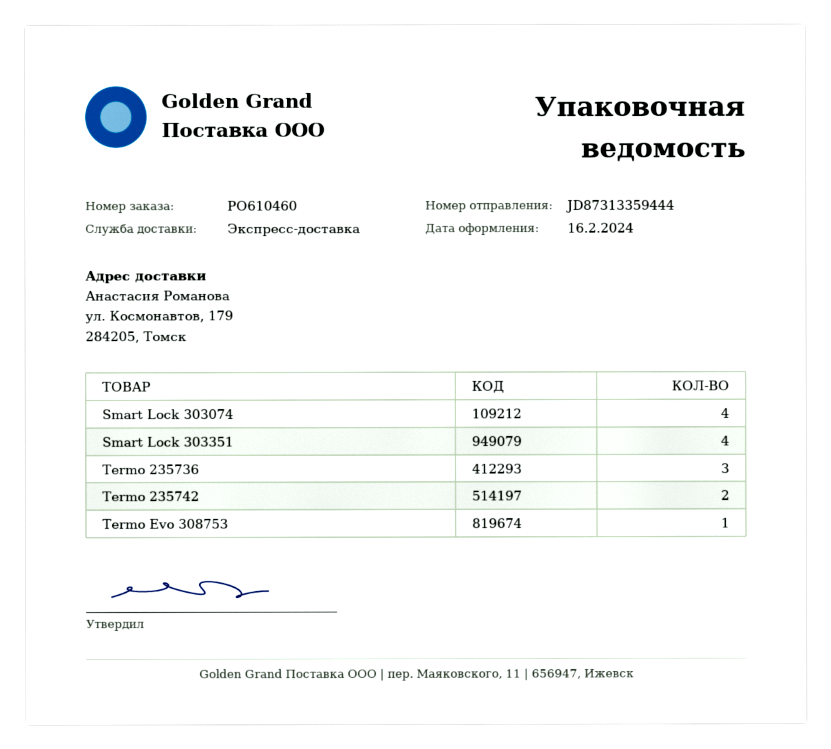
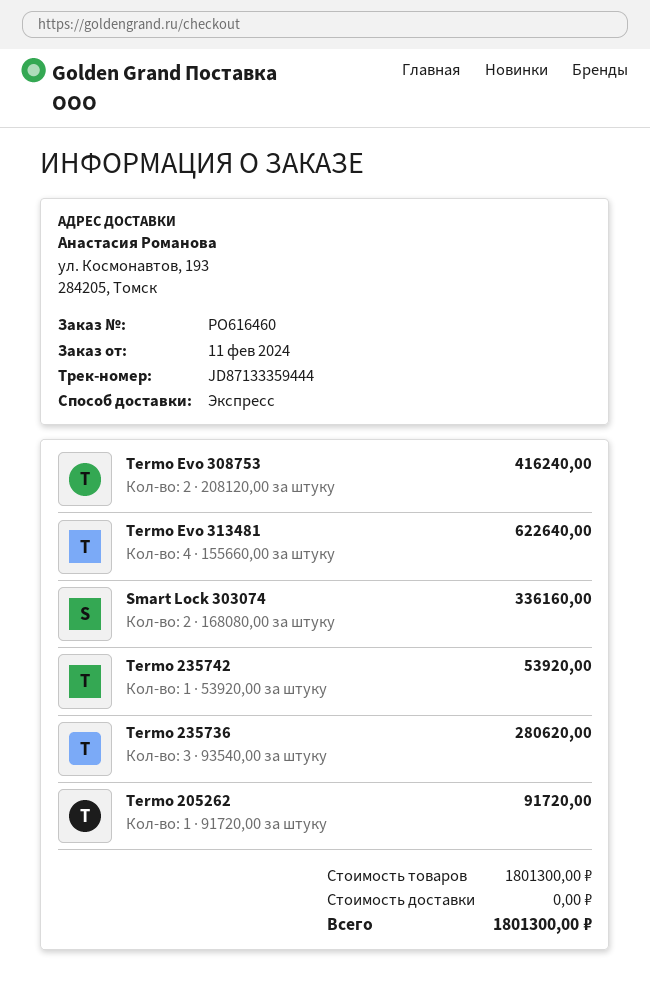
order number: PO610460 -> PO616460
order date: 2024-02-16 -> 2024-02-11
tracking number: JD87313359444 -> JD87133359444
ship to: ул. Космонавтов, 179, 284205, Томск -> ул. Космонавтов, 193, 284205, Томск
Smart Lock 303074: 4 -> 2
Smart Lock 303351: 4 -> none
Termo 235742: 2 -> 1
Termo Evo 308753: 1 -> 2
Termo Evo 313481: none -> 4
Termo 205262: none -> 1

